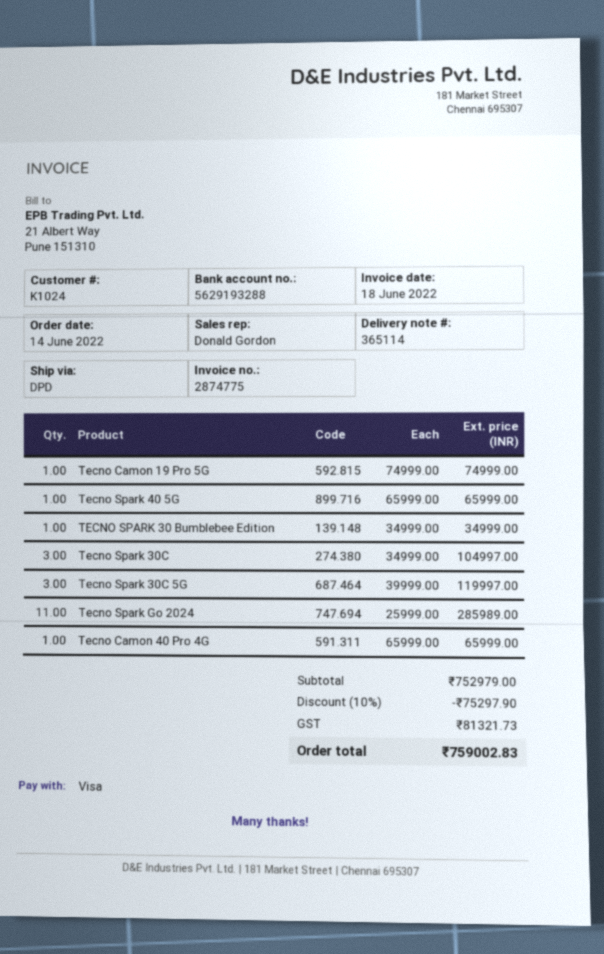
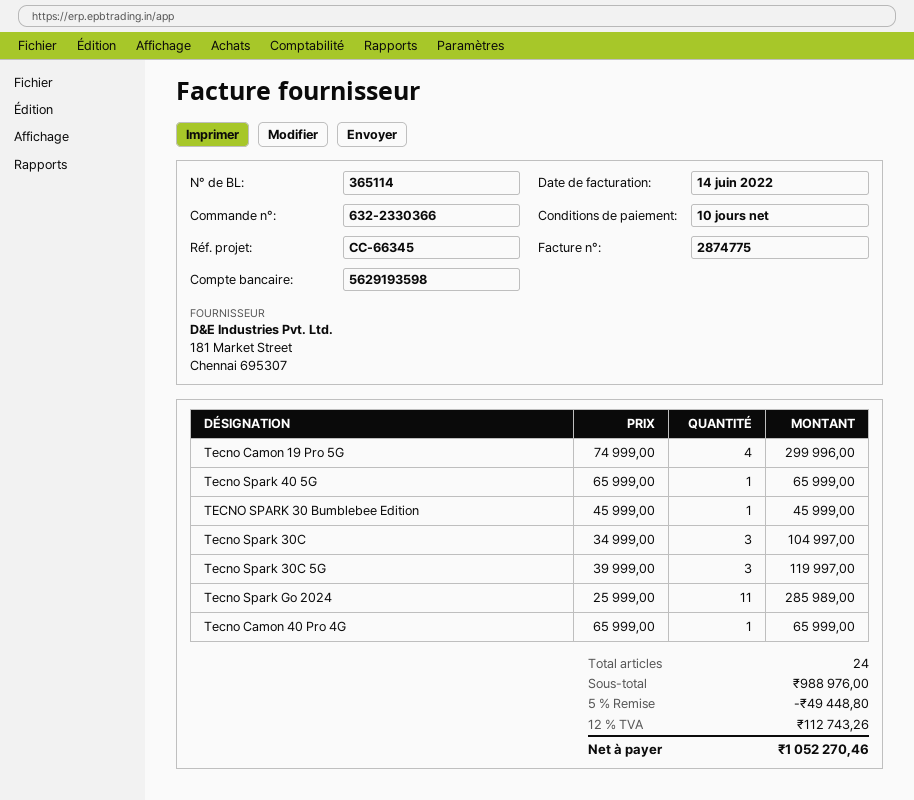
invoice date: 2022-06-18 -> 2022-06-14
bank account: 5629193288 -> 5629193598
Tecno Camon 19 Pro 5G: 1 x 74999.00 = 74999.00 -> 4 x 74999.00 = 299996.00
TECNO SPARK 30 Bumblebee Edition: 1 x 34999.00 = 34999.00 -> 1 x 45999.00 = 45999.00
subtotal: 752979.00 -> 988976.00
discount: 10% = 75297.90 -> 5% = 49448.80
tax: 81321.73 -> 112743.26
total: 759002.83 -> 1052270.46

